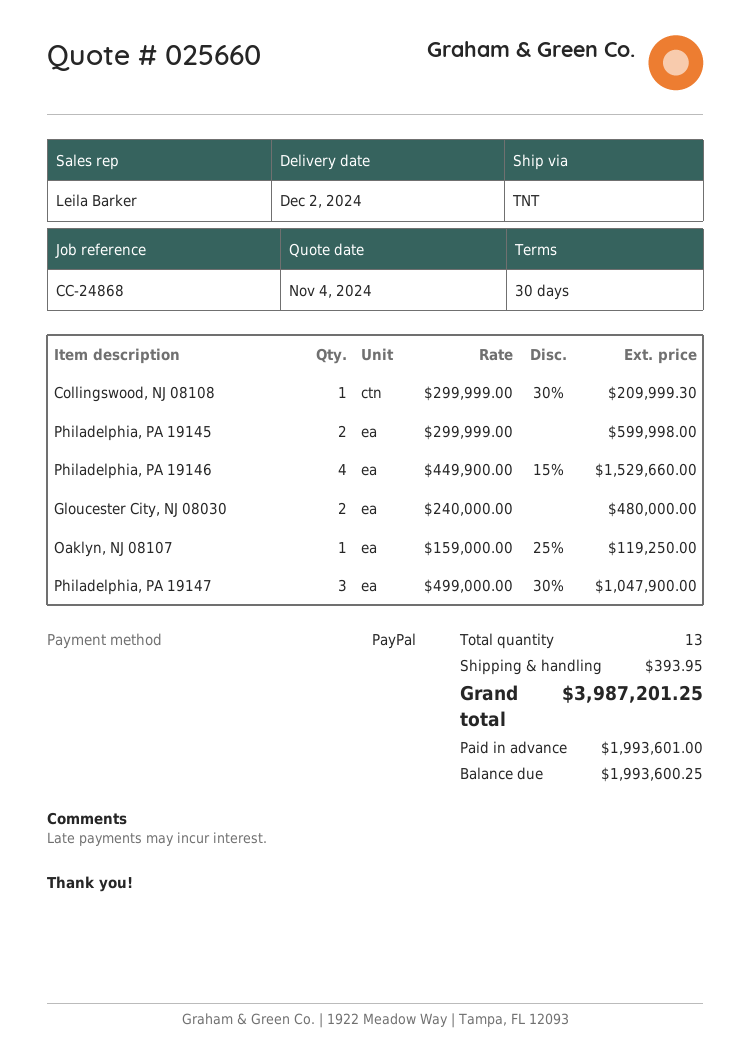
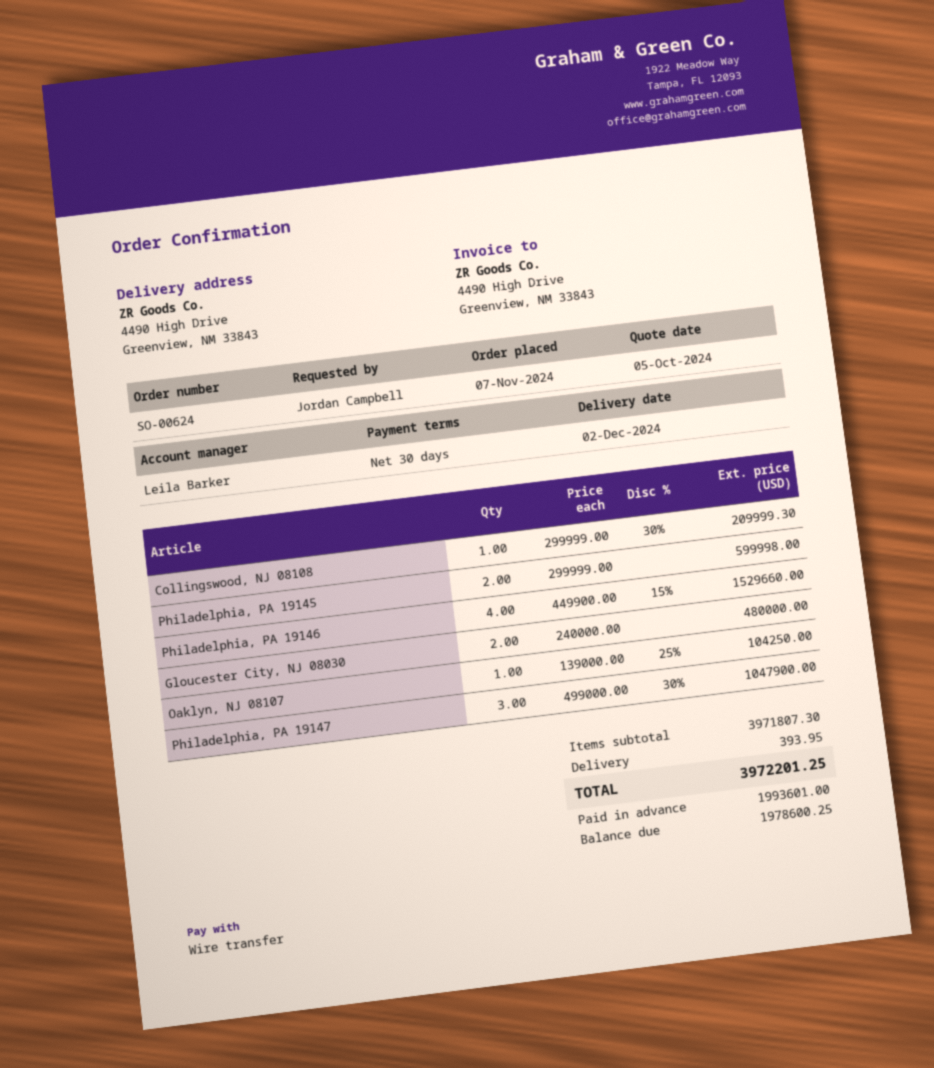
quote date: 2024-11-04 -> 2024-10-05
payment method: PayPal -> bank transfer
Oaklyn, NJ 08107: 1 x 159000.00 - 25% = 119250.00 -> 1 x 139000.00 - 25% = 104250.00
total: 3987201.25 -> 3972201.25
balance: 1993600.25 -> 1978600.25

